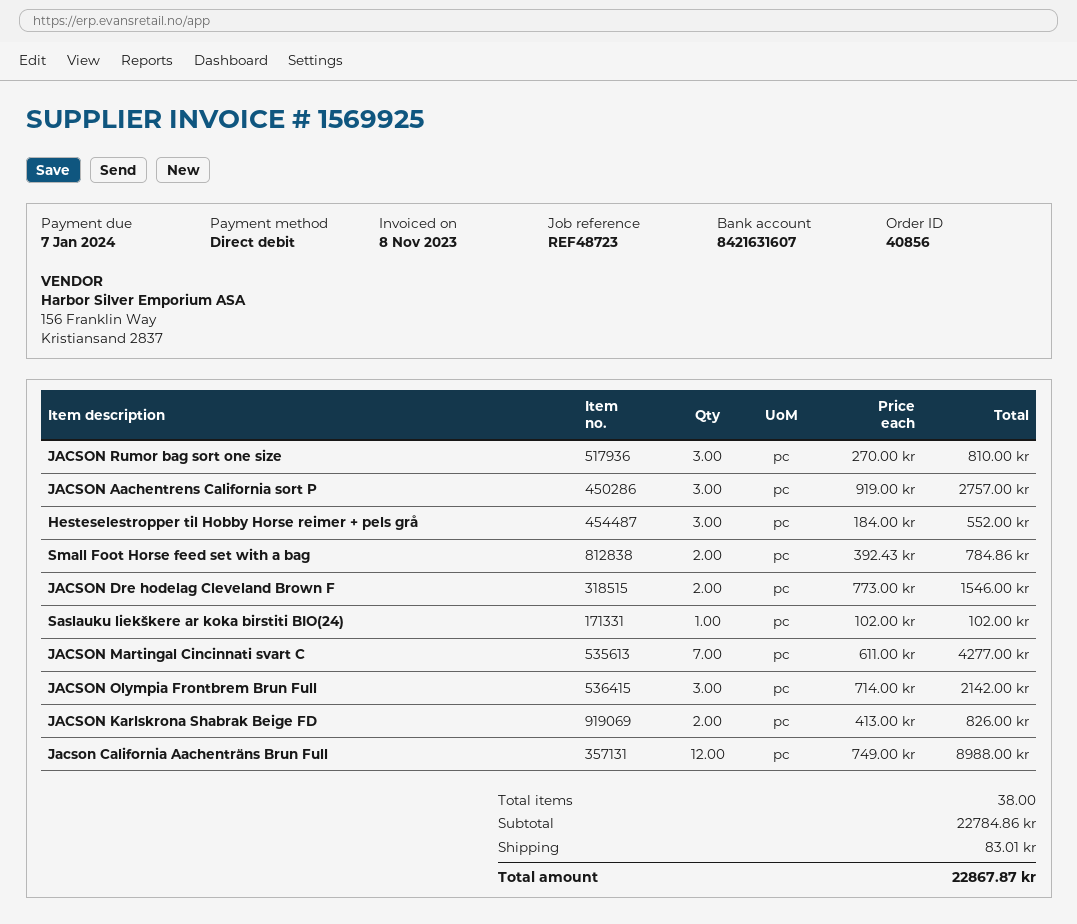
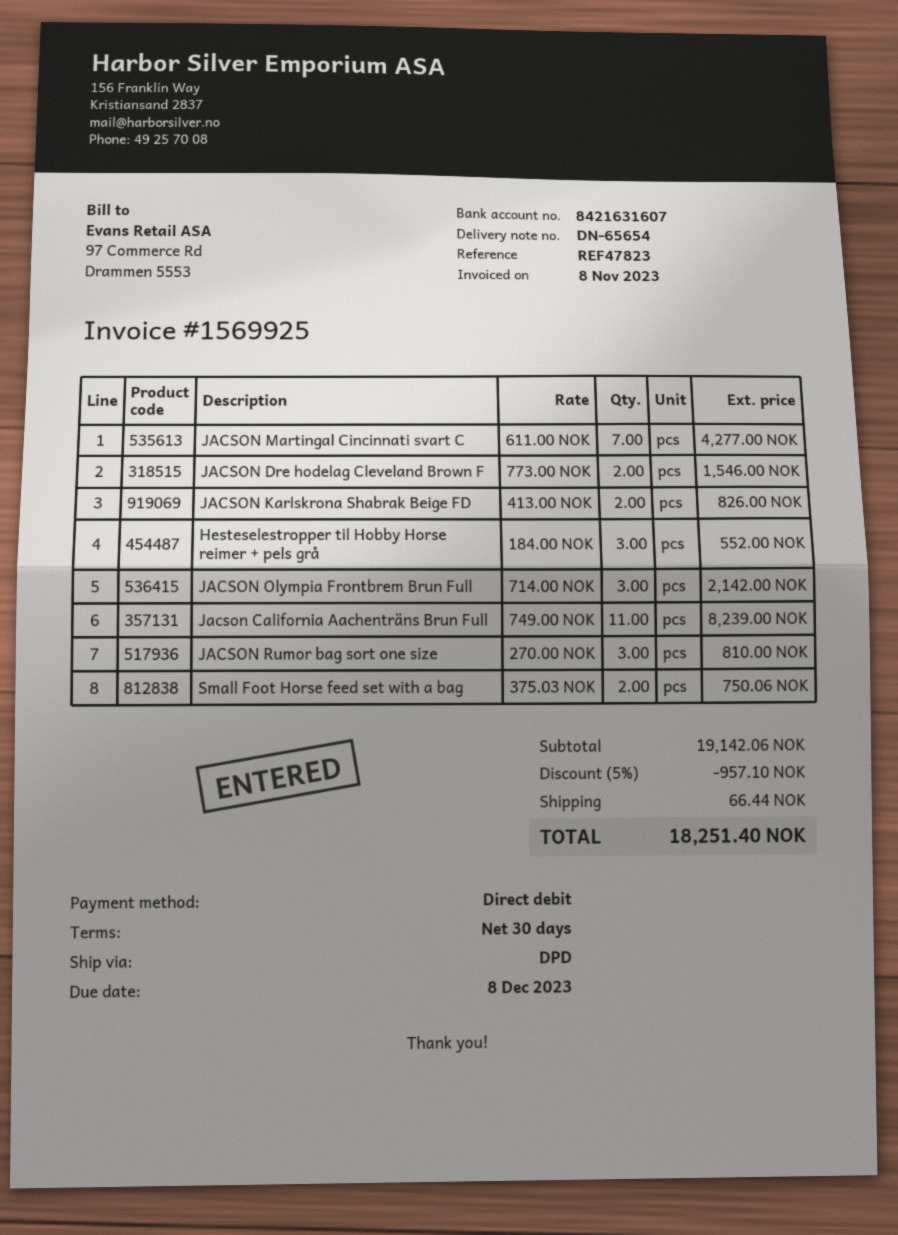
due date: 2024-01-07 -> 2023-12-08
reference: REF48723 -> REF47823
JACSON Aachentrens California sort P: 3 x 919.00 = 2757.00 -> none
Small Foot Horse feed set with a bag: 2 x 392.43 = 784.86 -> 2 x 375.03 = 750.06
Saslauku liekškere ar koka birstiti BIO(24): 1 x 102.00 = 102.00 -> none
Jacson California Aachenträns Brun Full: 12 x 749.00 = 8988.00 -> 11 x 749.00 = 8239.00
subtotal: 22784.86 -> 19142.06
discount: none -> 5% = 957.10
shipping: 83.01 -> 66.44
total: 22867.87 -> 18251.40

